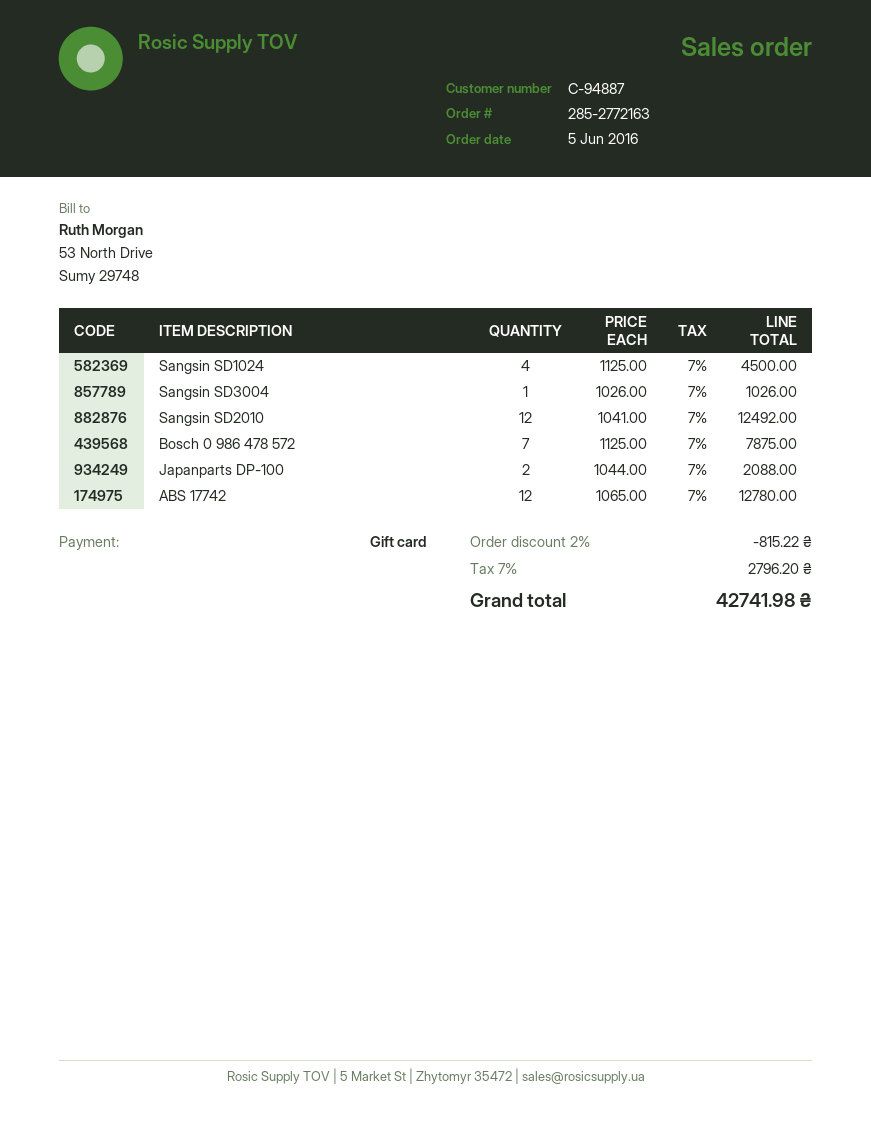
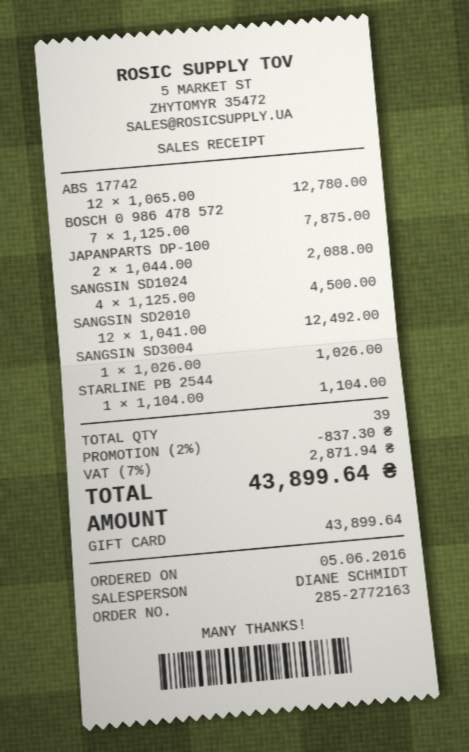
STARLINE PB 2544: none -> 1 x 1104.00 = 1104.00
discount: 2% = 815.22 -> 2% = 837.30
tax: 7% = 2796.20 -> 7% = 2871.94
total: 42741.98 -> 43899.64

